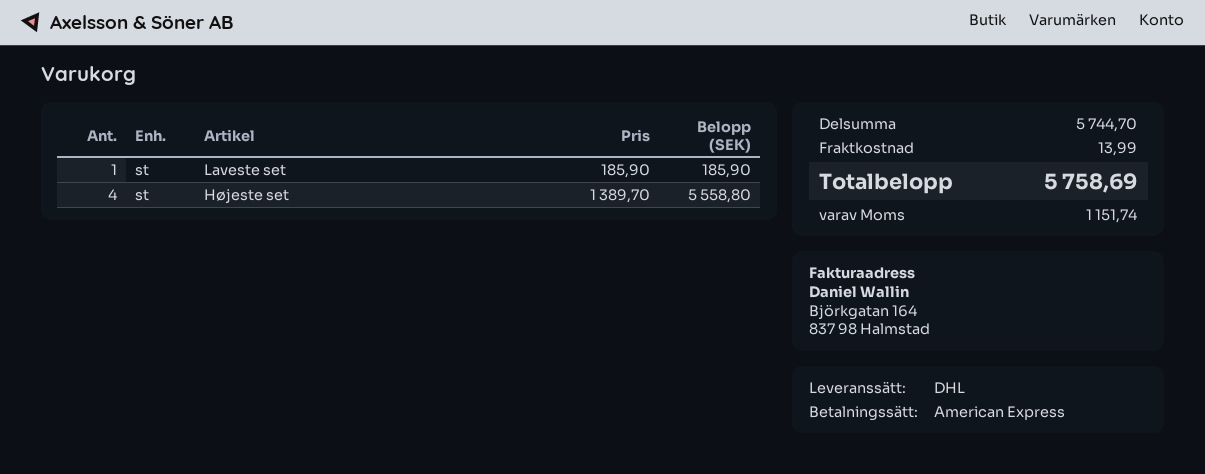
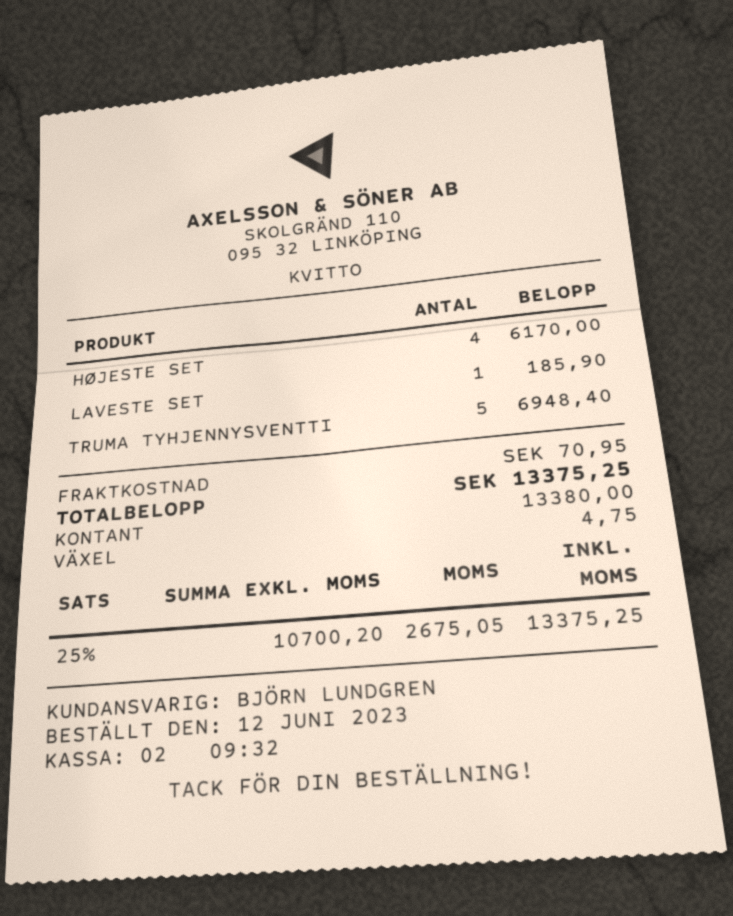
payment method: American Express -> cash
Højeste set: 4 for 5558.80 -> 4 for 6170.00
TRUMA TYHJENNYSVENTTI: none -> 5 for 6948.40
shipping: 13.99 -> 70.95
tax: 1151.74 -> 2675.05
total: 5758.69 -> 13375.25

